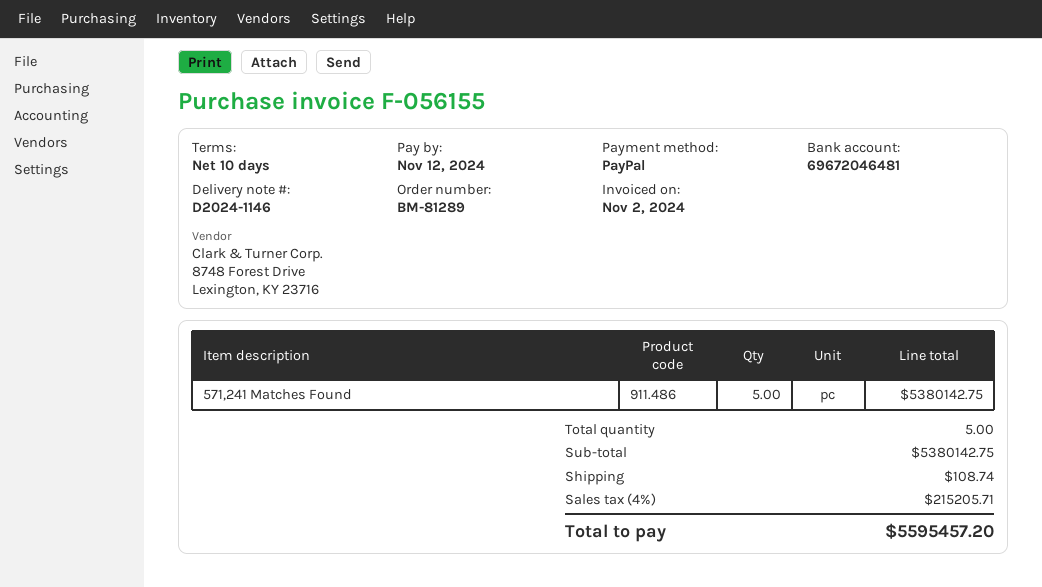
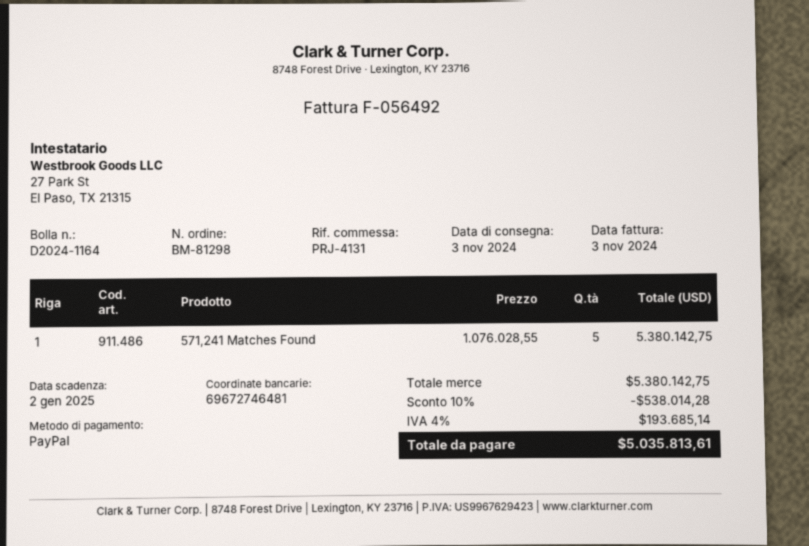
order number: BM-81289 -> BM-81298
delivery note number: D2024-1146 -> D2024-1164
invoice number: F-056155 -> F-056492
invoice date: 2024-11-02 -> 2024-11-03
due date: 2024-11-12 -> 2025-01-02
bank account: 69672046481 -> 69672746481
discount: none -> 10% = 538014.28
shipping: 108.74 -> none
tax: 4% = 215205.71 -> 4% = 193685.14
total: 5595457.20 -> 5035813.61

